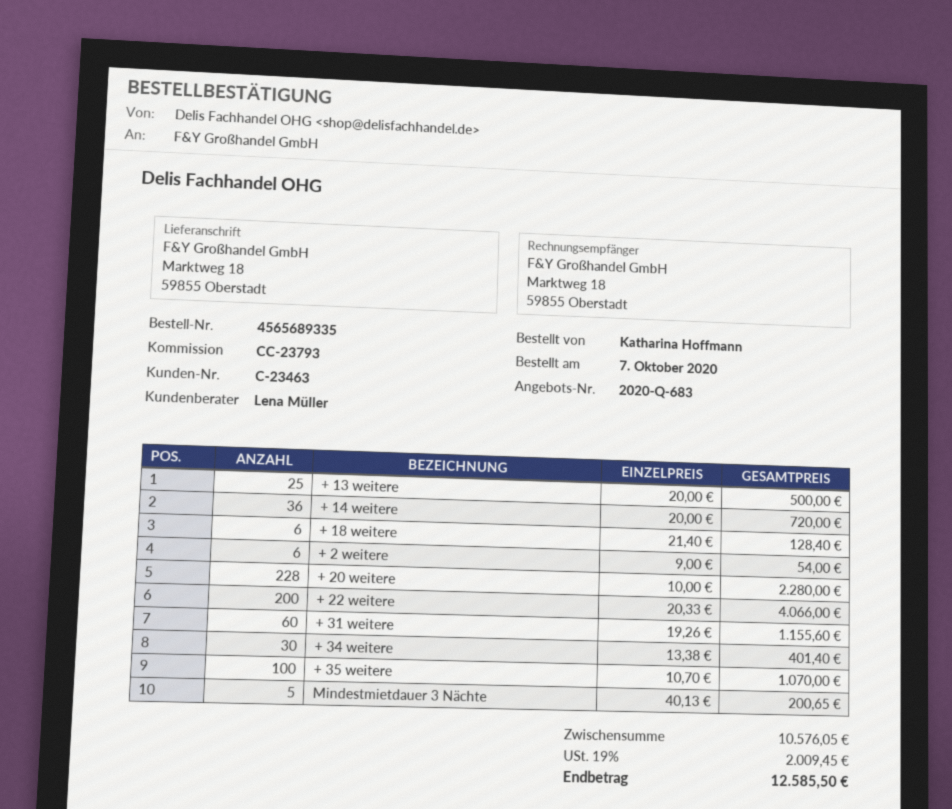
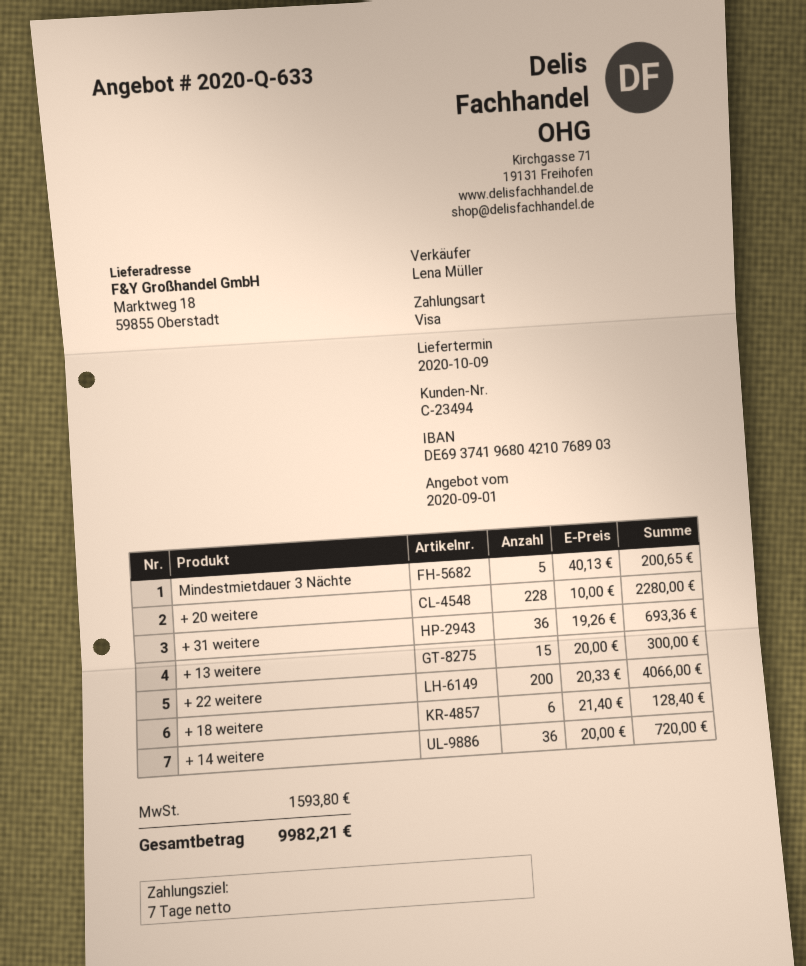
quote number: 2020-Q-683 -> 2020-Q-633
customer number: C-23463 -> C-23494
+ 13 weitere: 25 x 20.00 = 500.00 -> 15 x 20.00 = 300.00
+ 2 weitere: 6 x 9.00 = 54.00 -> none
+ 31 weitere: 60 x 19.26 = 1155.60 -> 36 x 19.26 = 693.36
+ 34 weitere: 30 x 13.38 = 401.40 -> none
+ 35 weitere: 100 x 10.70 = 1070.00 -> none
tax: 2009.45 -> 1593.80
total: 12585.50 -> 9982.21

